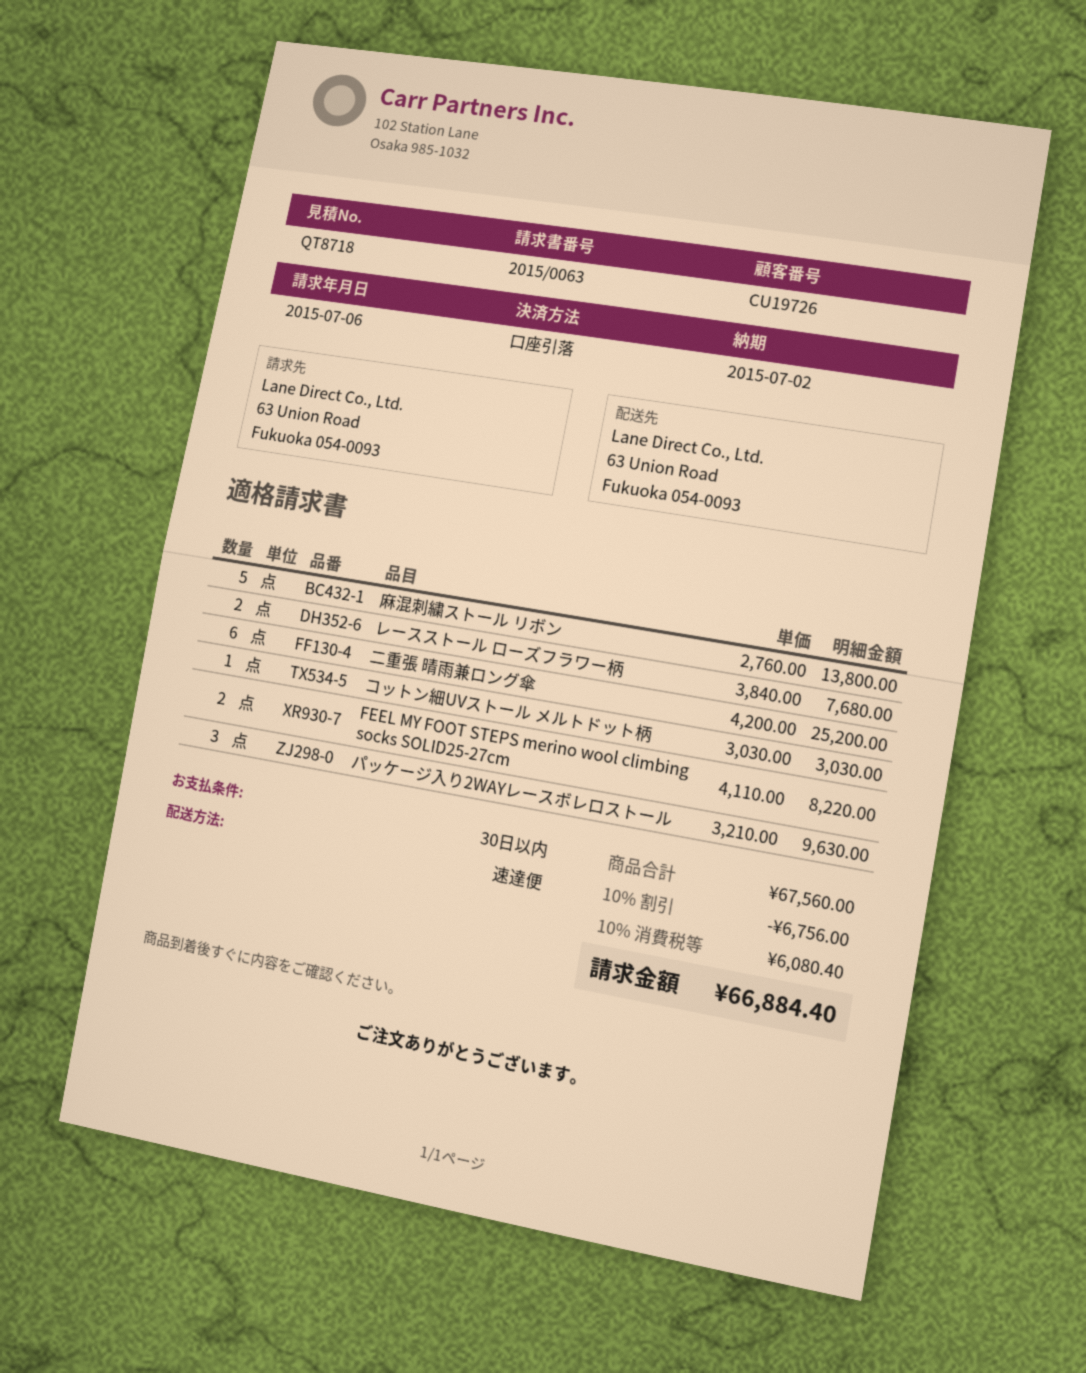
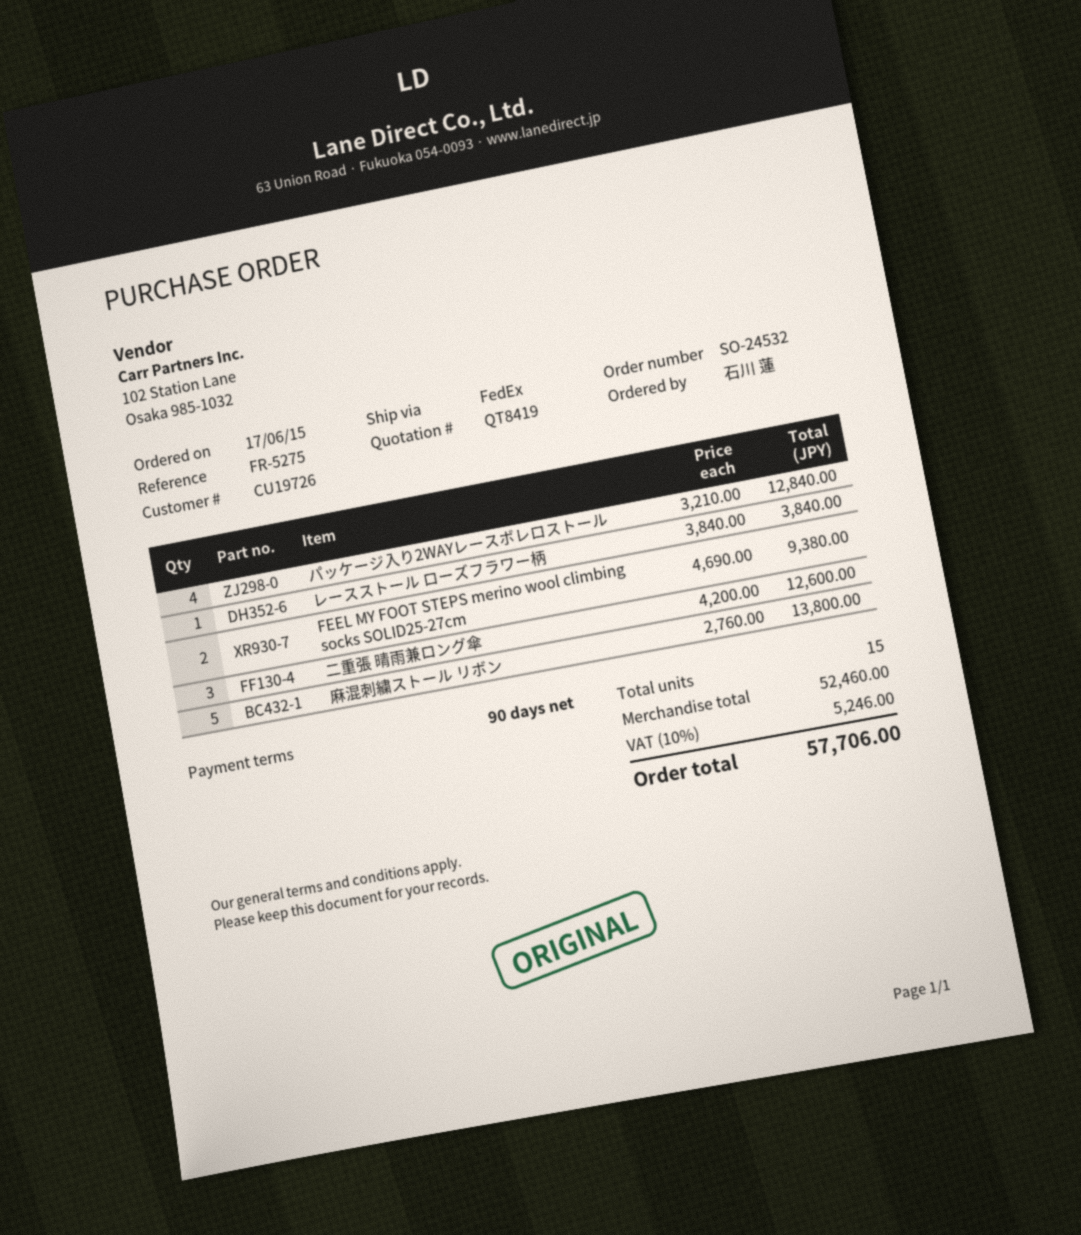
quote number: QT8718 -> QT8419
payment terms: 30 days -> 90 days
shipping method: express -> FedEx
レースストール ローズフラワー柄: 2 x 3840.00 = 7680.00 -> 1 x 3840.00 = 3840.00
二重張 晴雨兼ロング傘: 6 x 4200.00 = 25200.00 -> 3 x 4200.00 = 12600.00
コットン細UVストール メルトドット柄: 1 x 3030.00 = 3030.00 -> none
FEEL MY FOOT STEPS merino wool climbing socks SOLID25-27cm: 2 x 4110.00 = 8220.00 -> 2 x 4690.00 = 9380.00
パッケージ入り2WAYレースボレロストール: 3 x 3210.00 = 9630.00 -> 4 x 3210.00 = 12840.00
subtotal: 67560.00 -> 52460.00
discount: 10% = 6756.00 -> none
tax: 10% = 6080.40 -> 10% = 5246.00
total: 66884.40 -> 57706.00

